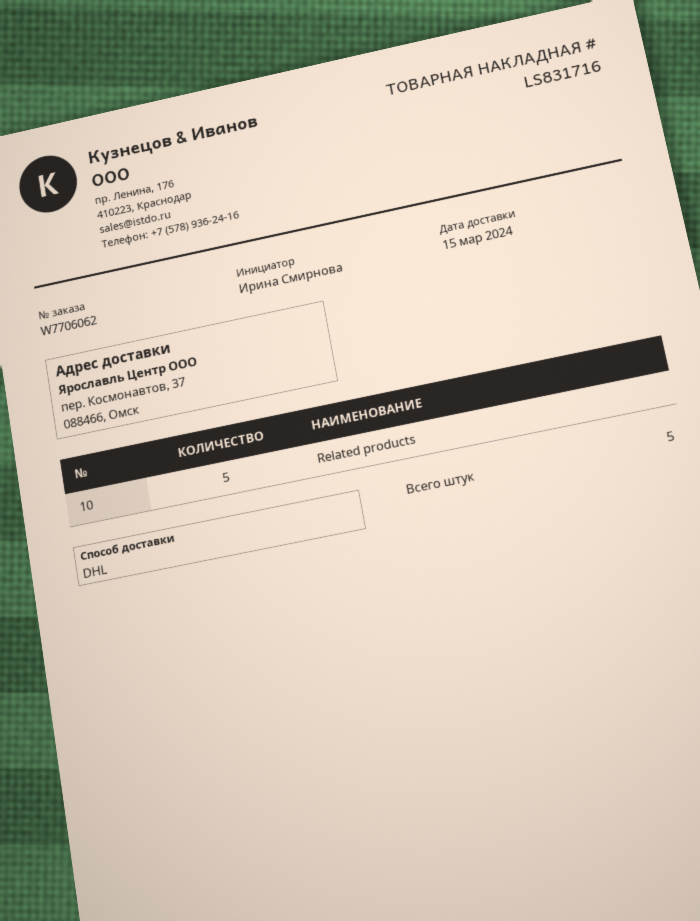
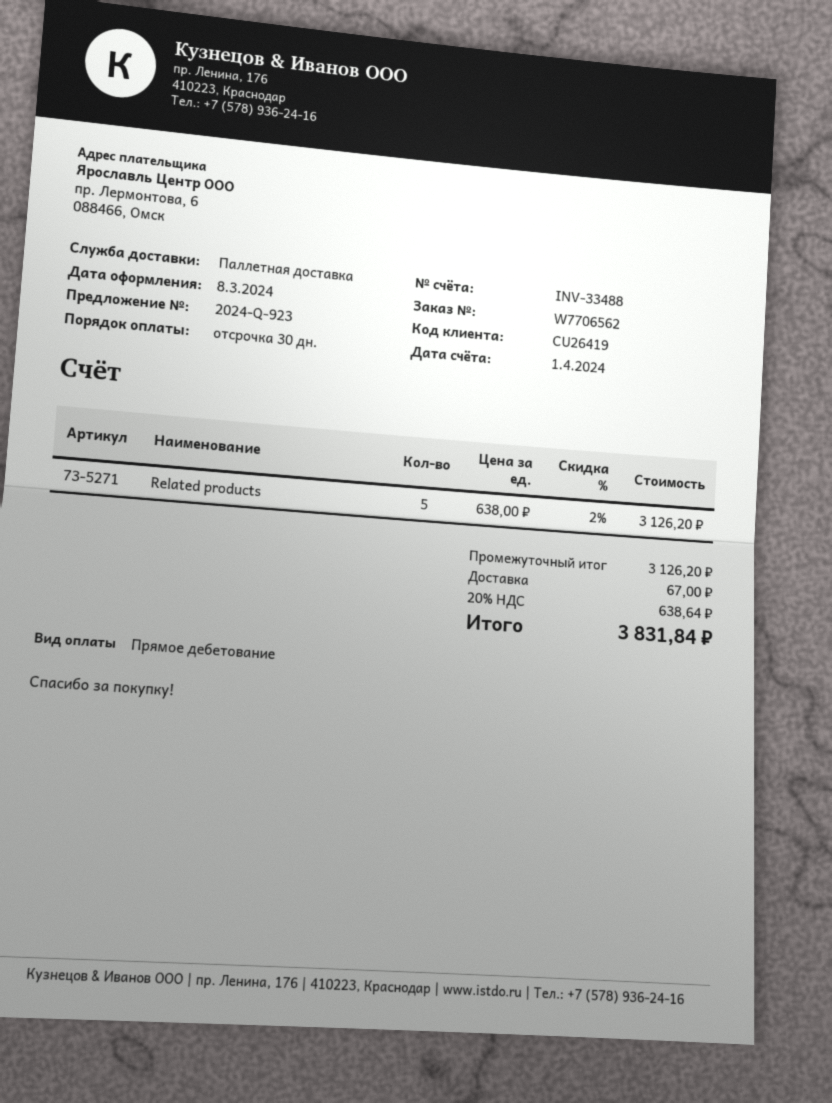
order number: W7706062 -> W7706562
shipping method: DHL -> pallet freight

